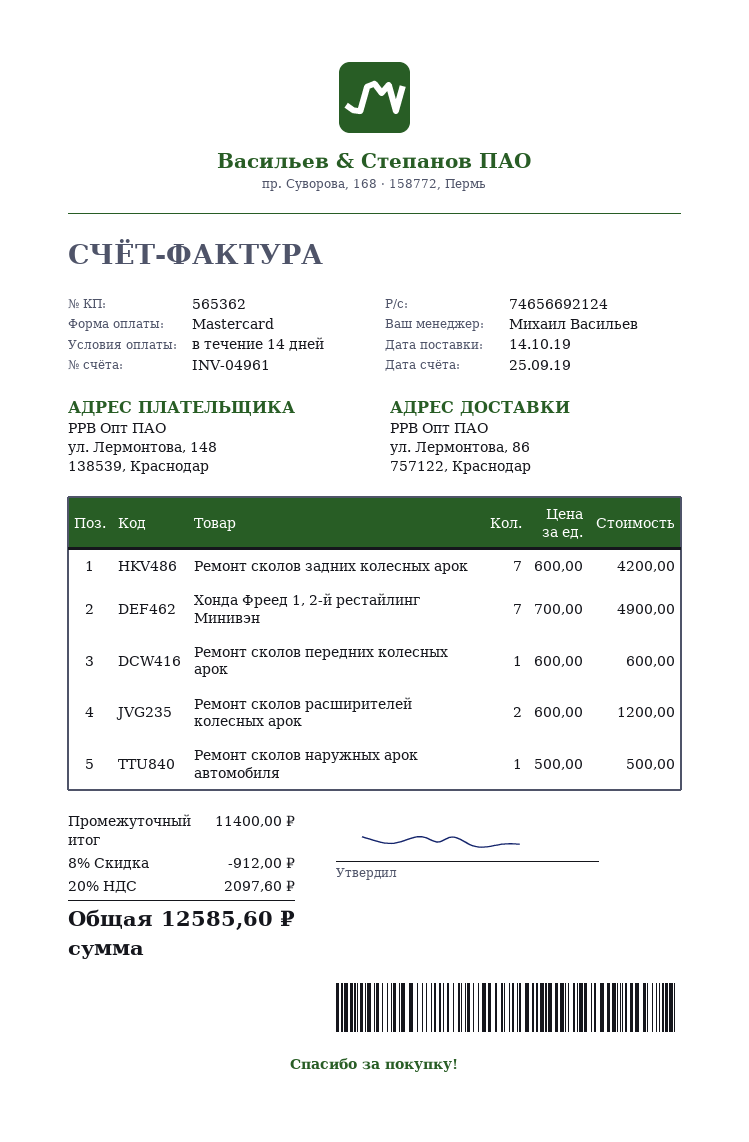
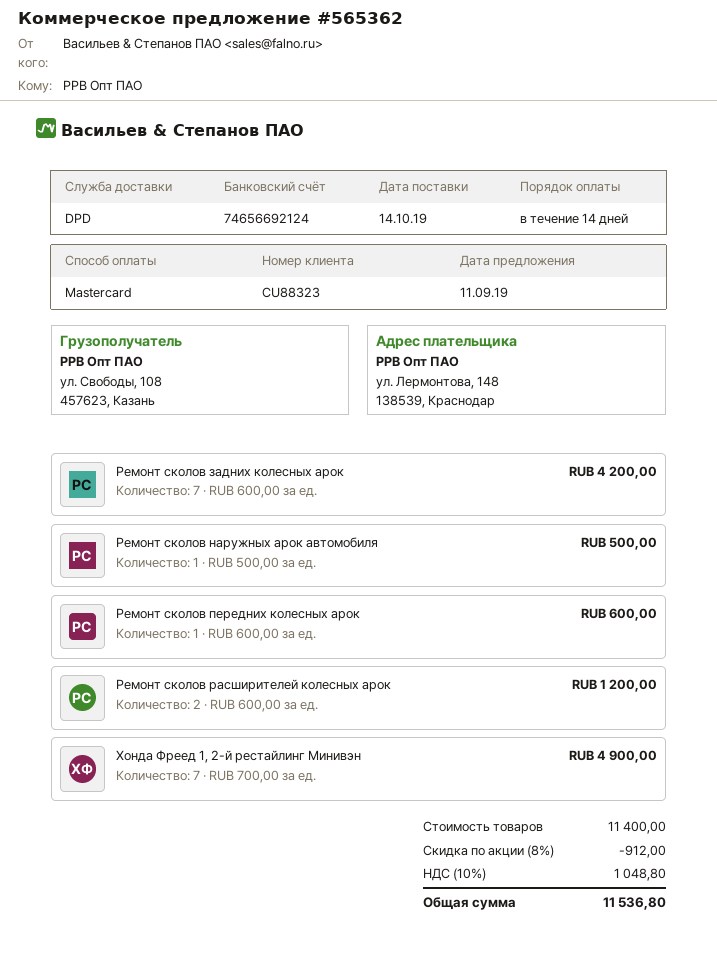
ship to: ул. Лермонтова, 86, 757122, Краснодар -> ул. Свободы, 108, 457623, Казань
tax: 20% = 2097.60 -> 10% = 1048.80
total: 12585.60 -> 11536.80

